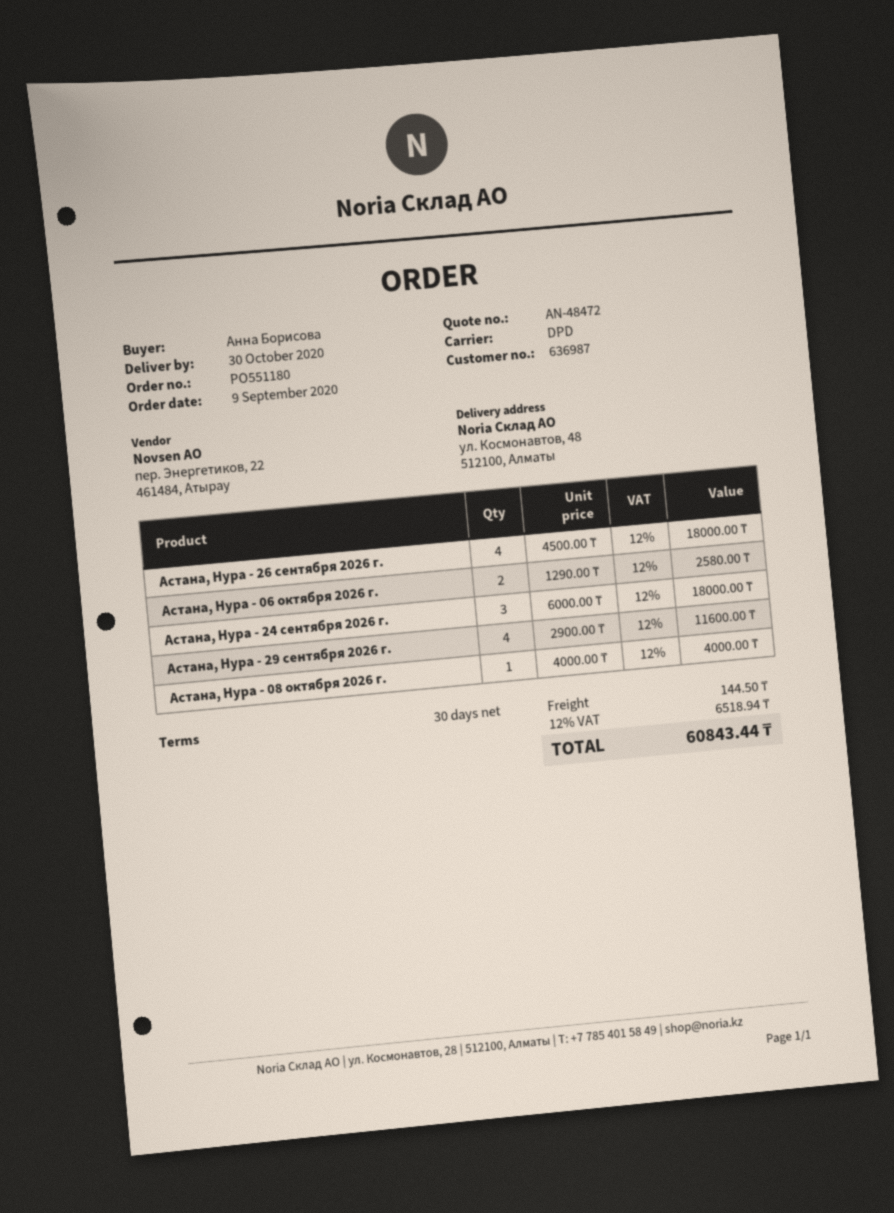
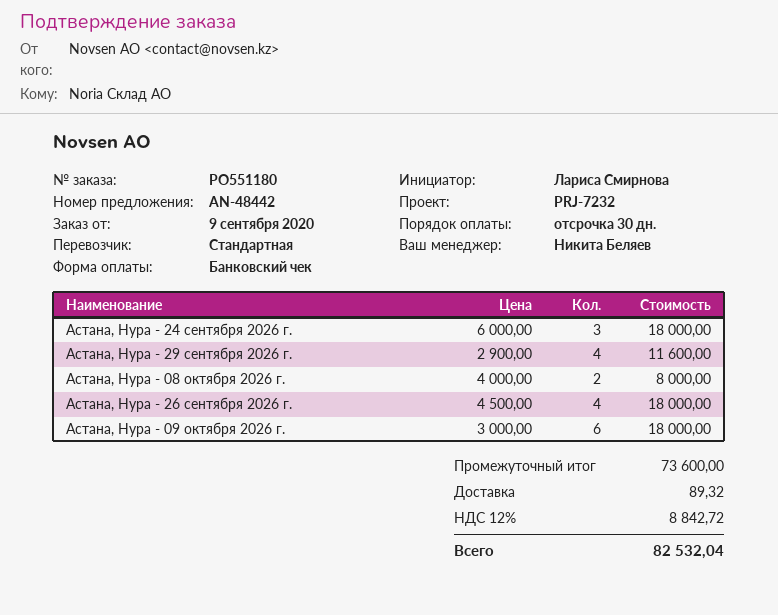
quote number: AN-48472 -> AN-48442
ordered by: Анна Борисова -> Лариса Смирнова
shipping method: DPD -> standard
Астана, Нура - 06 октября 2026 г.: 2 x 1290.00 = 2580.00 -> none
Астана, Нура - 08 октября 2026 г.: 1 x 4000.00 = 4000.00 -> 2 x 4000.00 = 8000.00
Астана, Нура - 09 октября 2026 г.: none -> 6 x 3000.00 = 18000.00
shipping: 144.50 -> 89.32
tax: 12% = 6518.94 -> 12% = 8842.72
total: 60843.44 -> 82532.04

